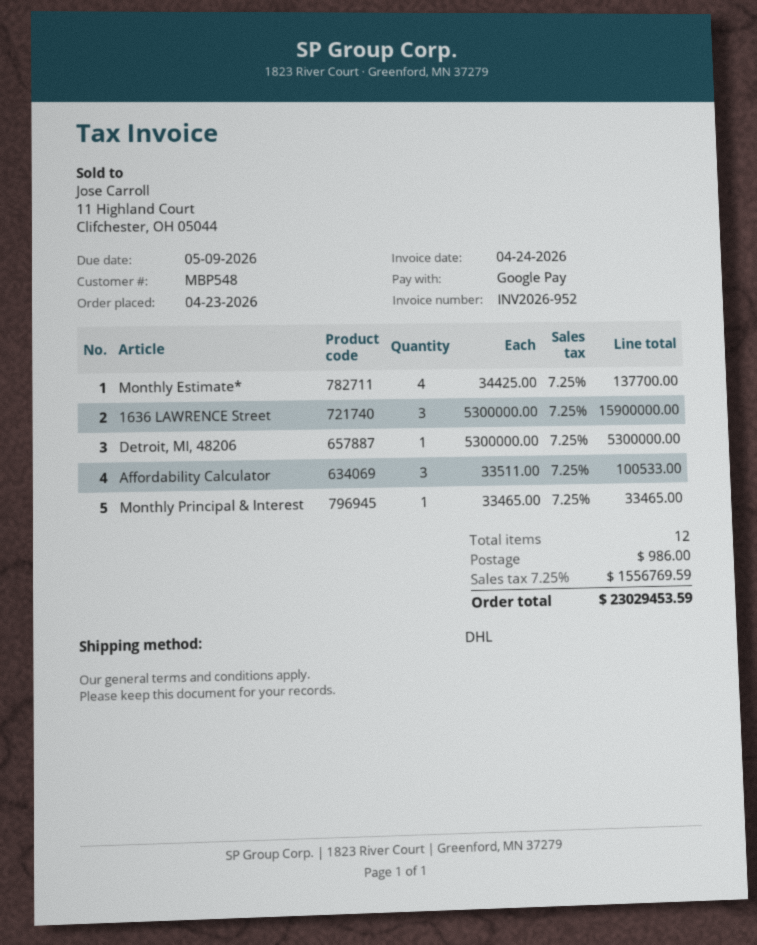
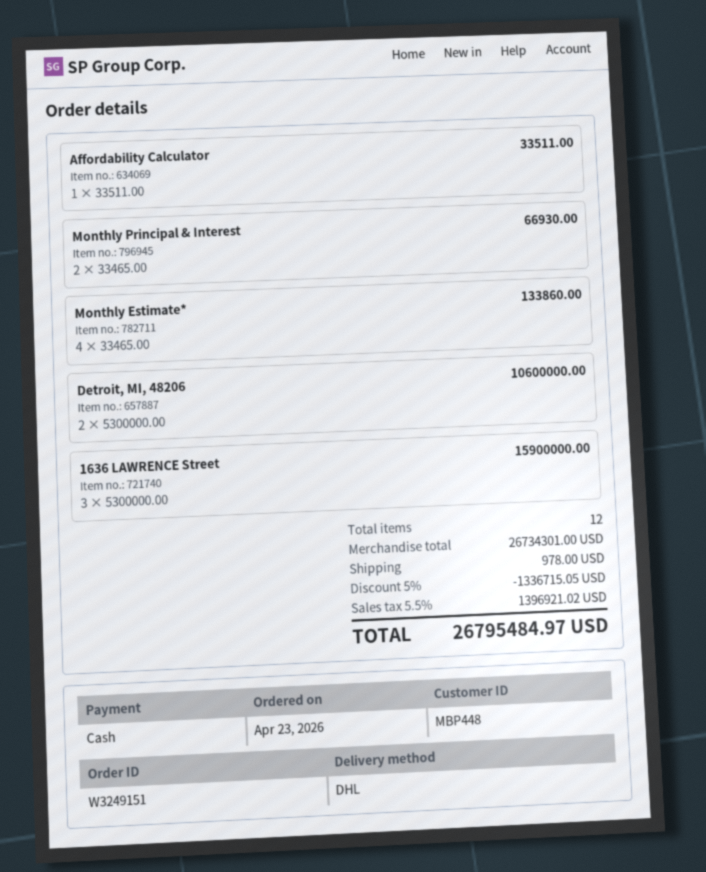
customer number: MBP548 -> MBP448
payment method: Google Pay -> cash
Monthly Estimate*: 4 x 34425.00 = 137700.00 -> 4 x 33465.00 = 133860.00
Detroit, MI, 48206: 1 x 5300000.00 = 5300000.00 -> 2 x 5300000.00 = 10600000.00
Affordability Calculator: 3 x 33511.00 = 100533.00 -> 1 x 33511.00 = 33511.00
Monthly Principal & Interest: 1 x 33465.00 = 33465.00 -> 2 x 33465.00 = 66930.00
discount: none -> 5% = 1336715.05
shipping: 986.00 -> 978.00
tax: 7.25% = 1556769.59 -> 5.5% = 1396921.02
total: 23029453.59 -> 26795484.97

